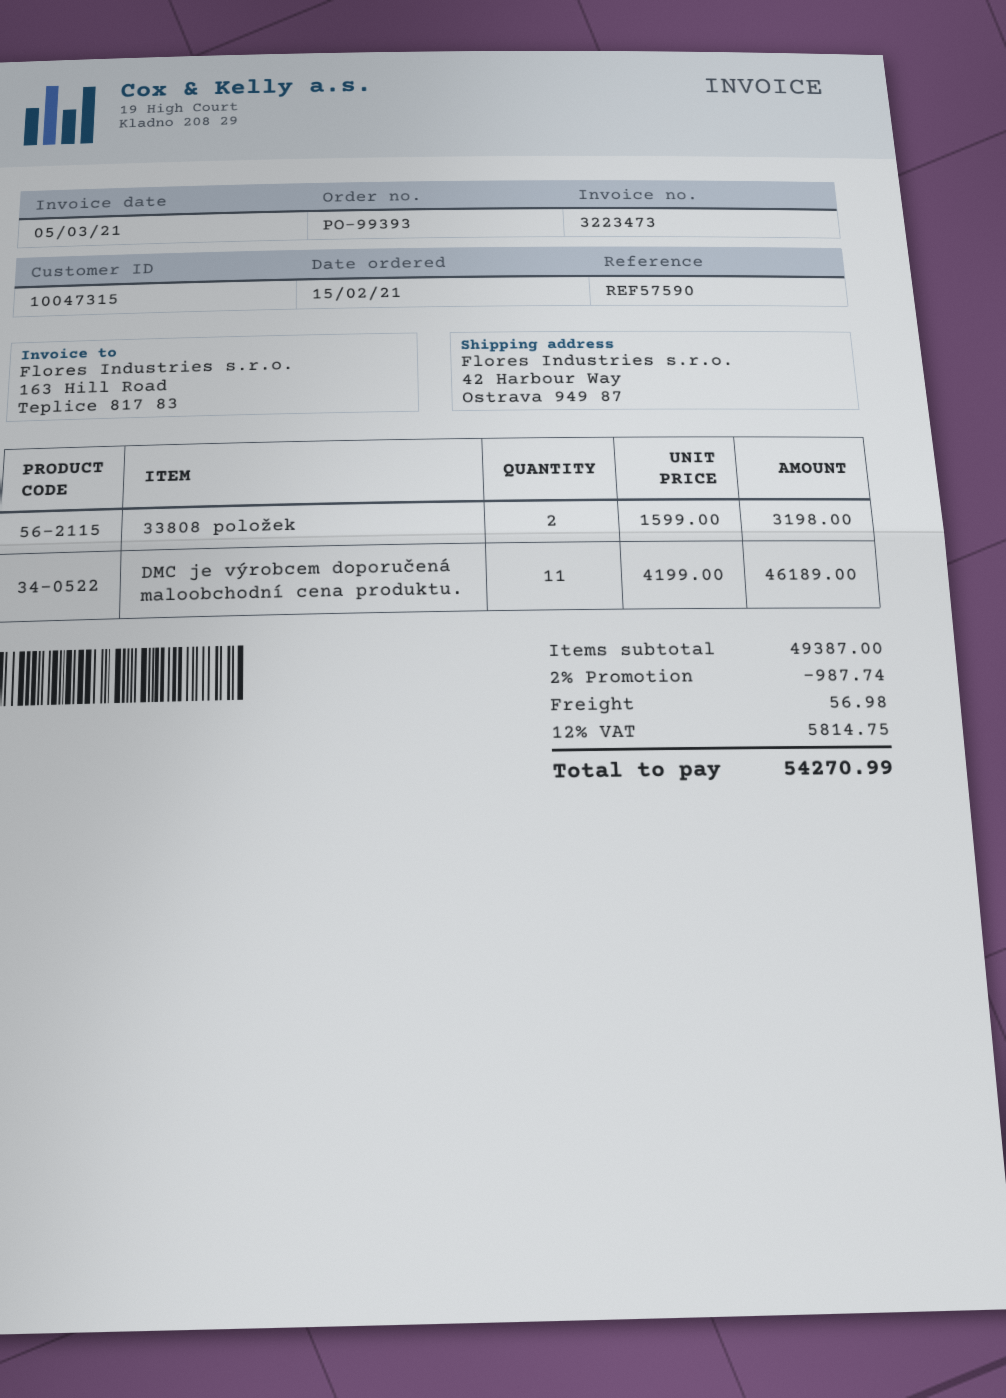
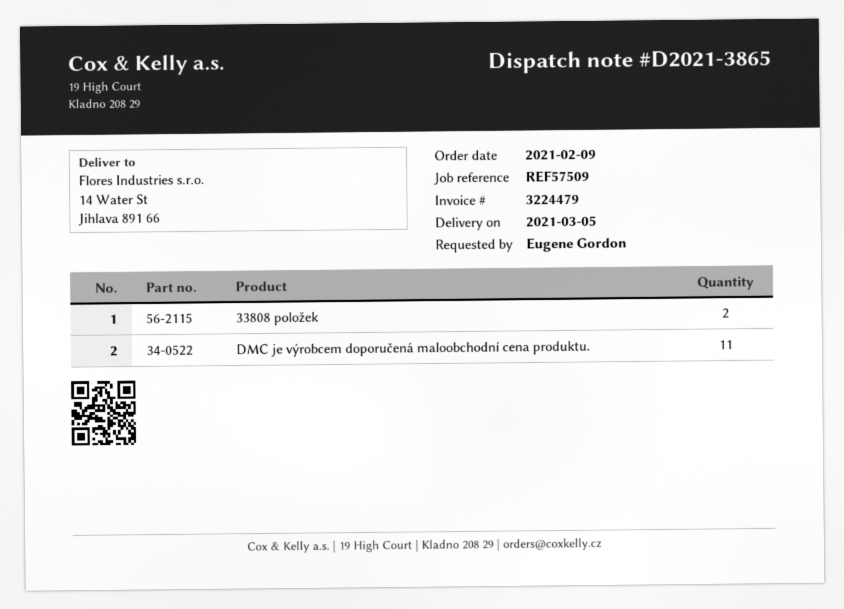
order date: 2021-02-15 -> 2021-02-09
invoice number: 3223473 -> 3224479
reference: REF57590 -> REF57509
ship to: 42 Harbour Way, Ostrava 949 87 -> 14 Water St, Jihlava 891 66

